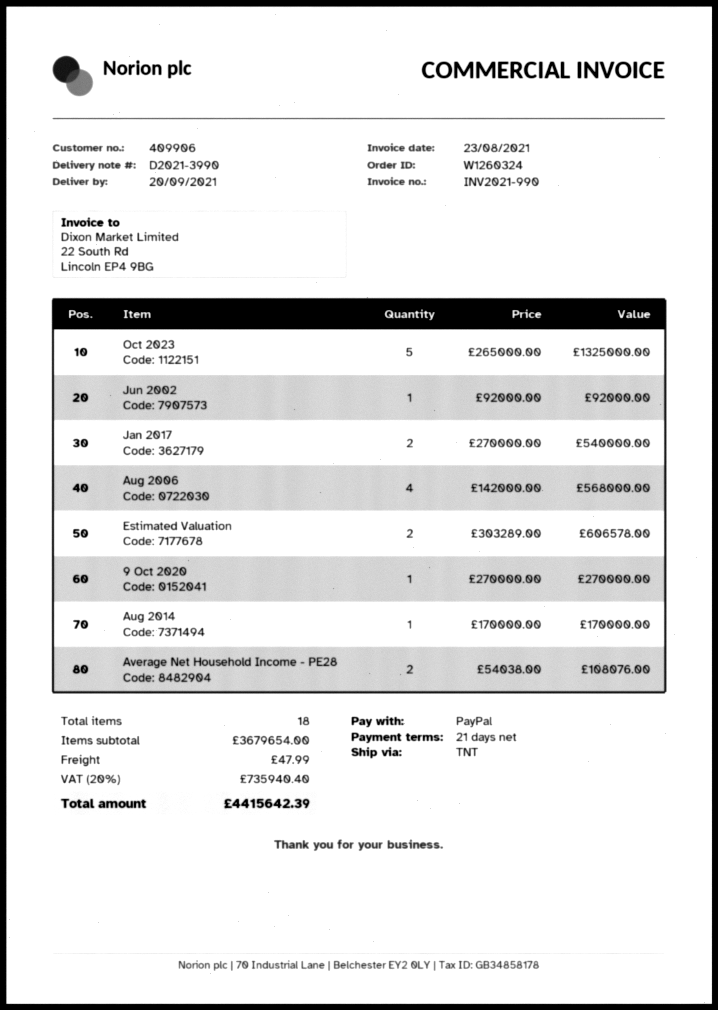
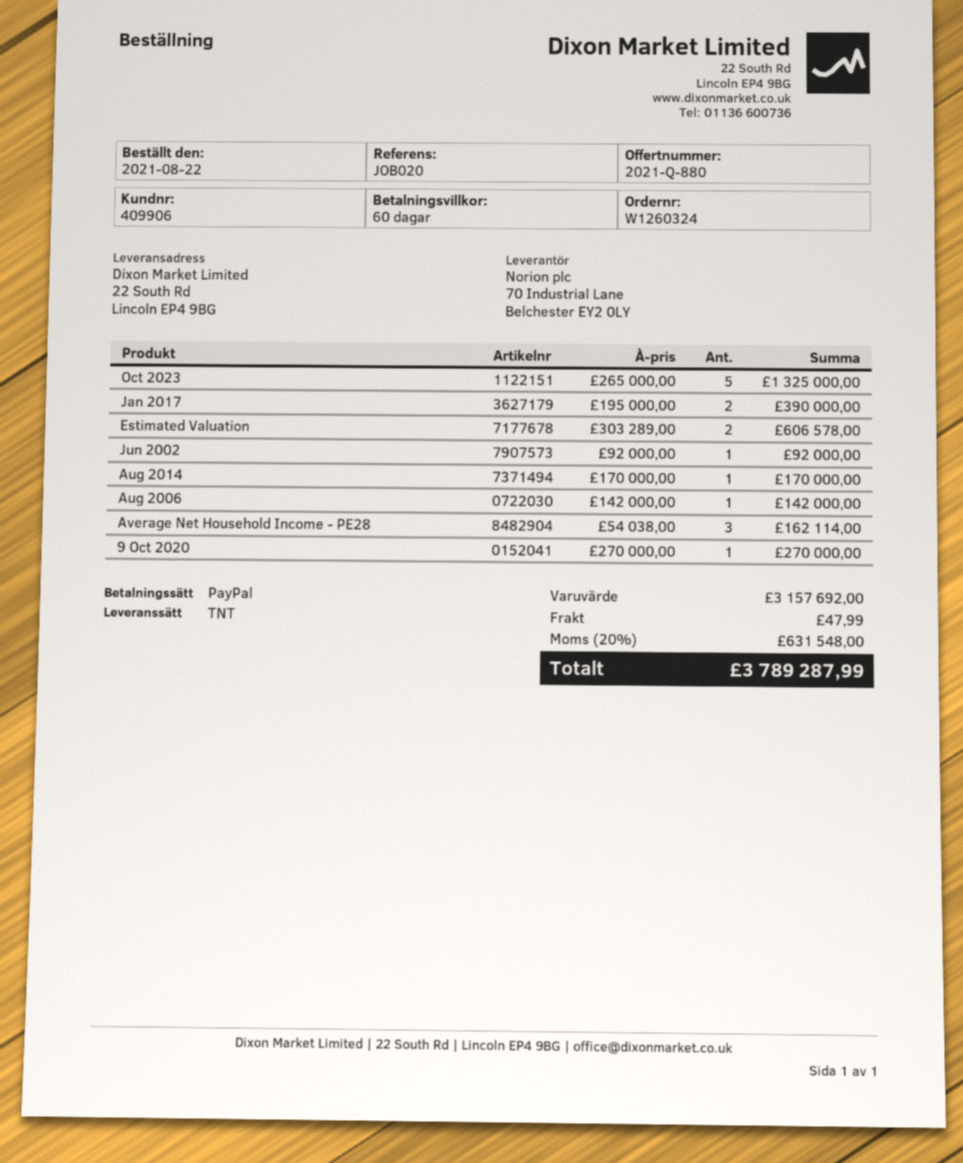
payment terms: 21 days -> 60 days
Jan 2017: 2 x 270000.00 = 540000.00 -> 2 x 195000.00 = 390000.00
Aug 2006: 4 x 142000.00 = 568000.00 -> 1 x 142000.00 = 142000.00
Average Net Household Income - PE28: 2 x 54038.00 = 108076.00 -> 3 x 54038.00 = 162114.00
subtotal: 3679654.00 -> 3157692.00
tax: 20% = 735940.40 -> 20% = 631548.00
total: 4415642.39 -> 3789287.99

